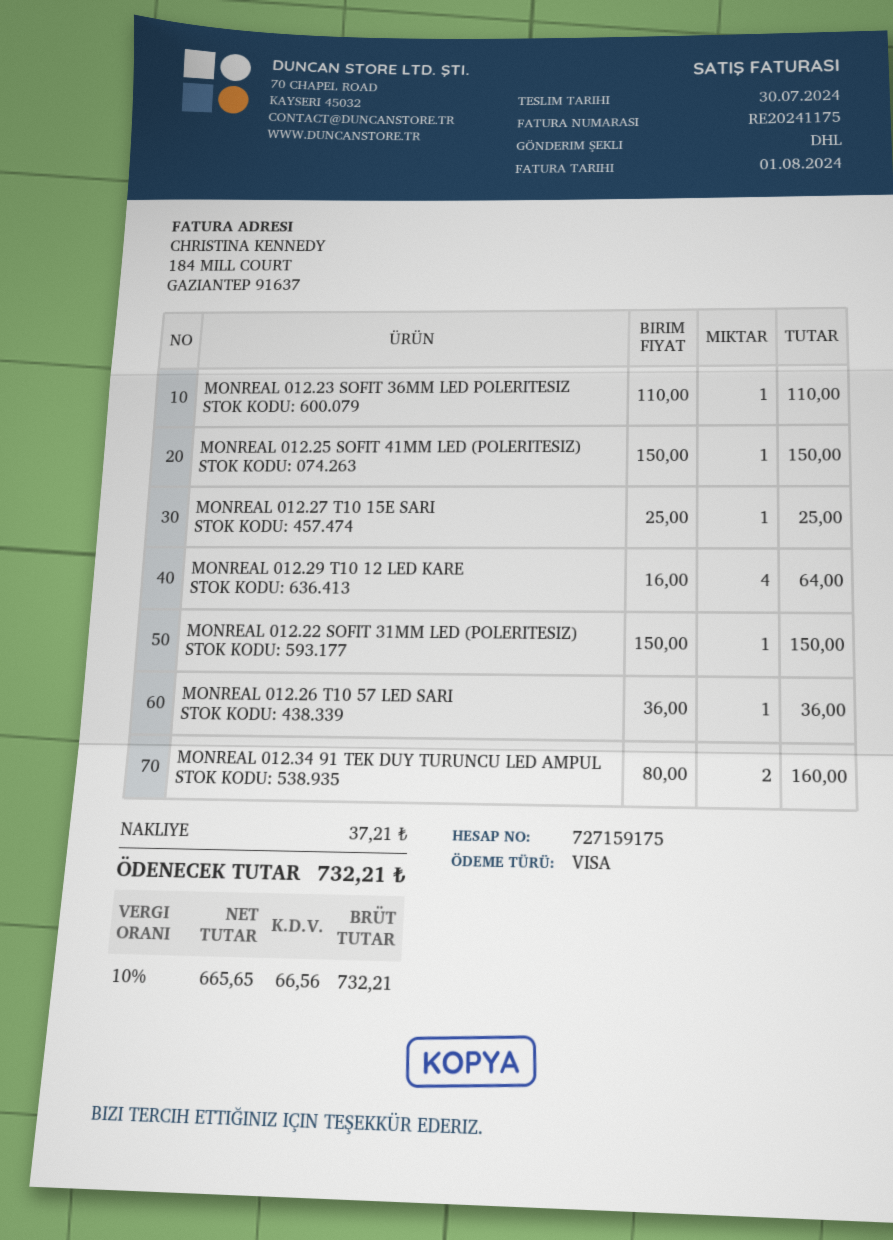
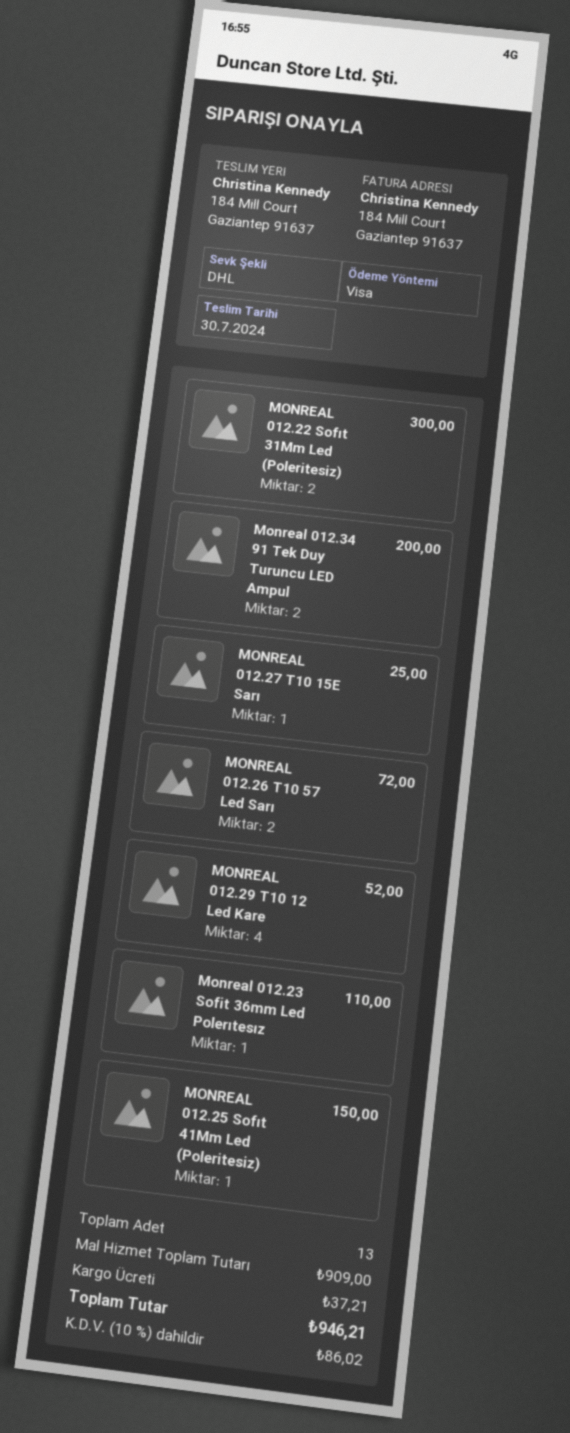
MONREAL 012.29 T10 12 LED KARE: 4 for 64.00 -> 4 for 52.00
MONREAL 012.22 SOFIT 31MM LED (POLERITESIZ): 1 for 150.00 -> 2 for 300.00
MONREAL 012.26 T10 57 LED SARI: 1 for 36.00 -> 2 for 72.00
MONREAL 012.34 91 TEK DUY TURUNCU LED AMPUL: 2 for 160.00 -> 2 for 200.00
tax: 10% = 66.56 -> 10% = 86.02
total: 732.21 -> 946.21

